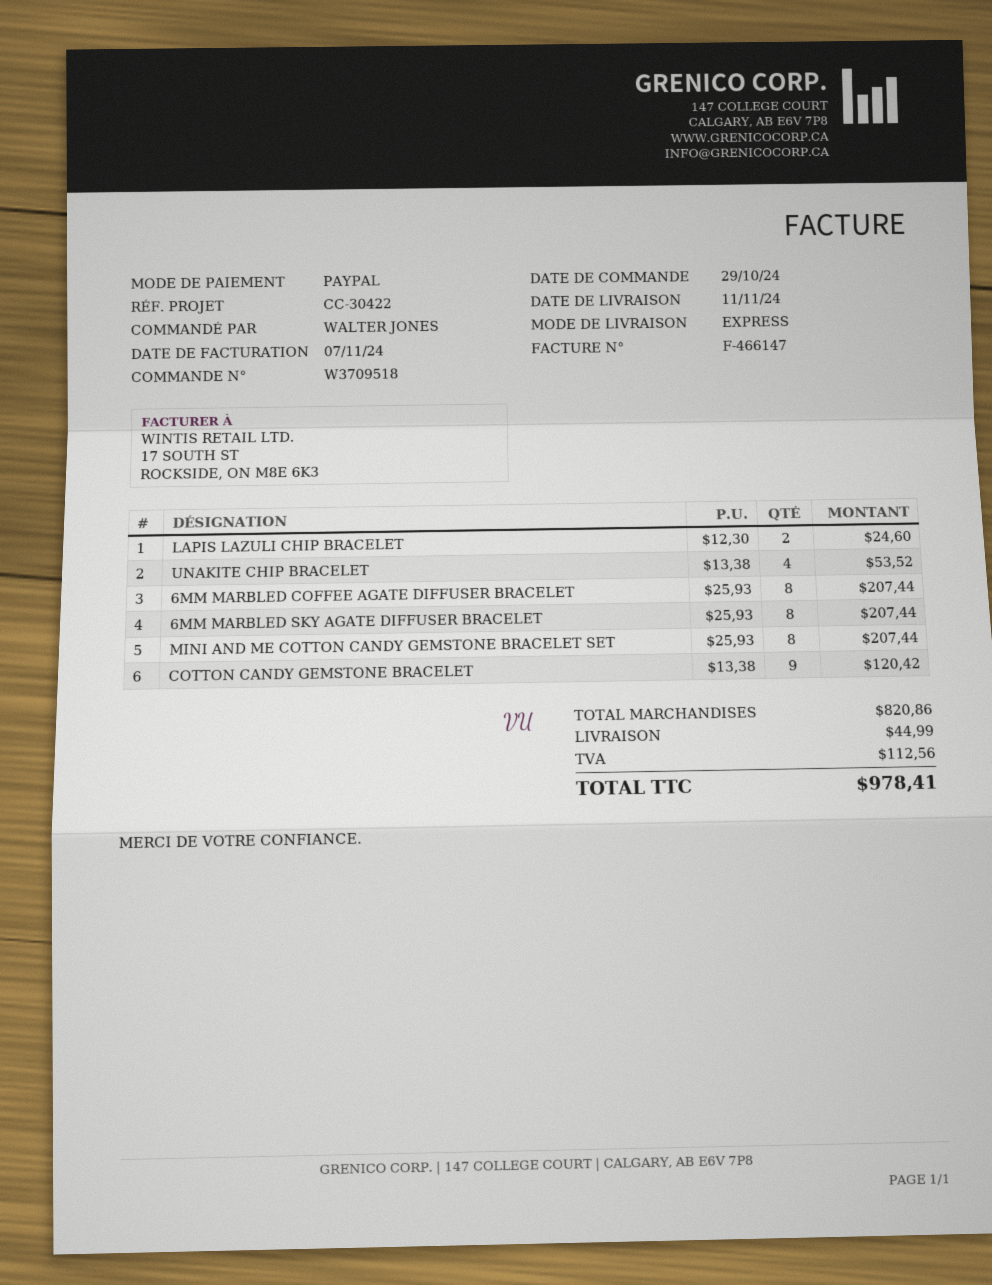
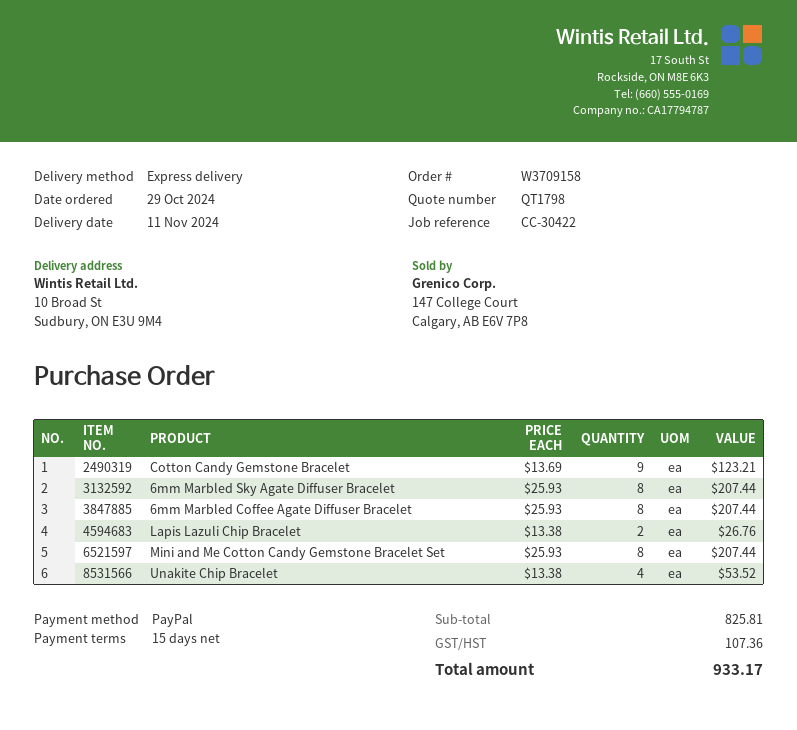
order number: W3709518 -> W3709158
LAPIS LAZULI CHIP BRACELET: 2 x 12.30 = 24.60 -> 2 x 13.38 = 26.76
COTTON CANDY GEMSTONE BRACELET: 9 x 13.38 = 120.42 -> 9 x 13.69 = 123.21
subtotal: 820.86 -> 825.81
shipping: 44.99 -> none
tax: 112.56 -> 107.36
total: 978.41 -> 933.17

